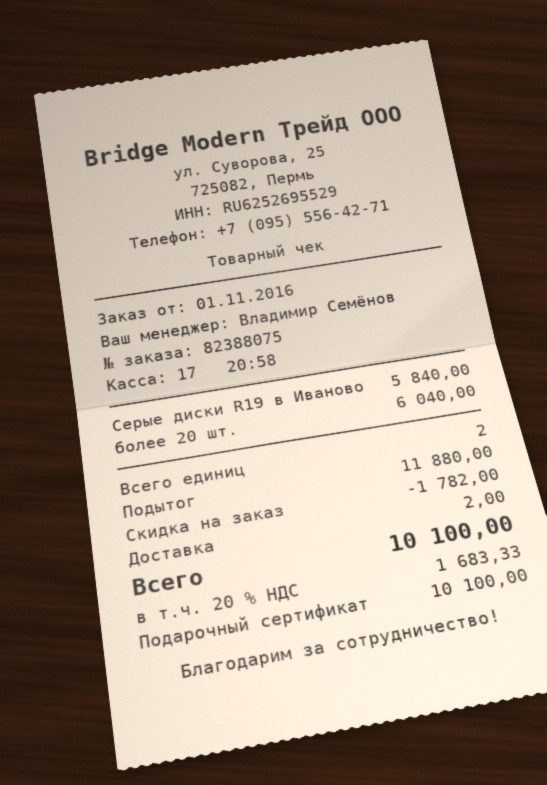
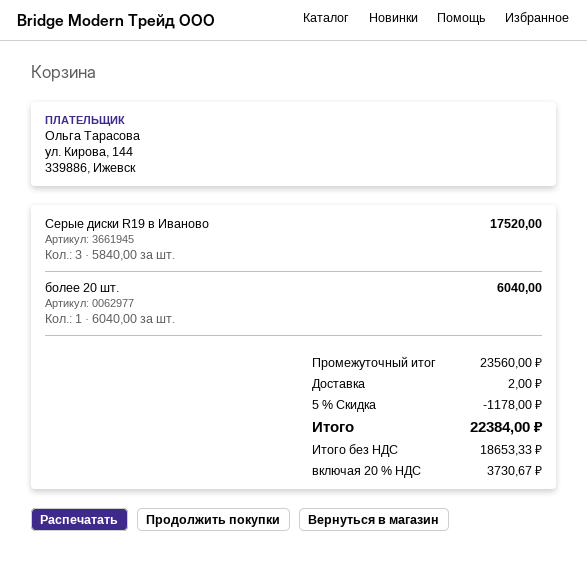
Серые диски R19 в Иваново: 1 for 5840.00 -> 3 for 17520.00
subtotal: 11880.00 -> 23560.00
discount: 1782.00 -> 1178.00
tax: 20% = 1683.33 -> 20% = 3730.67
total: 10100.00 -> 22384.00

